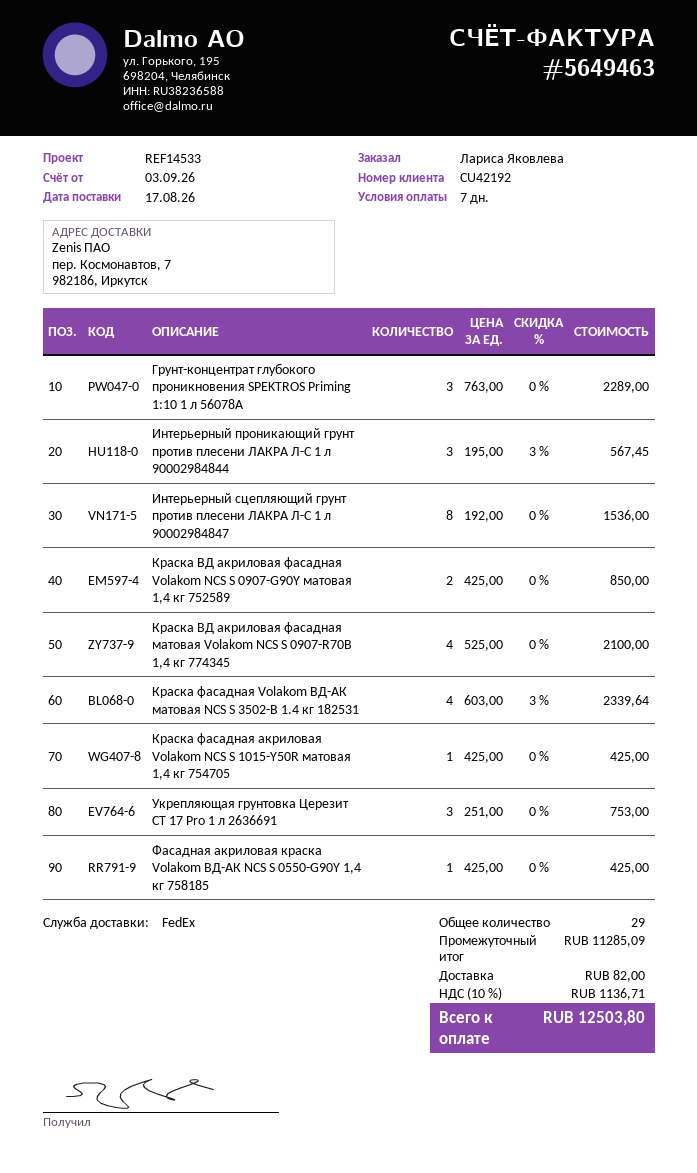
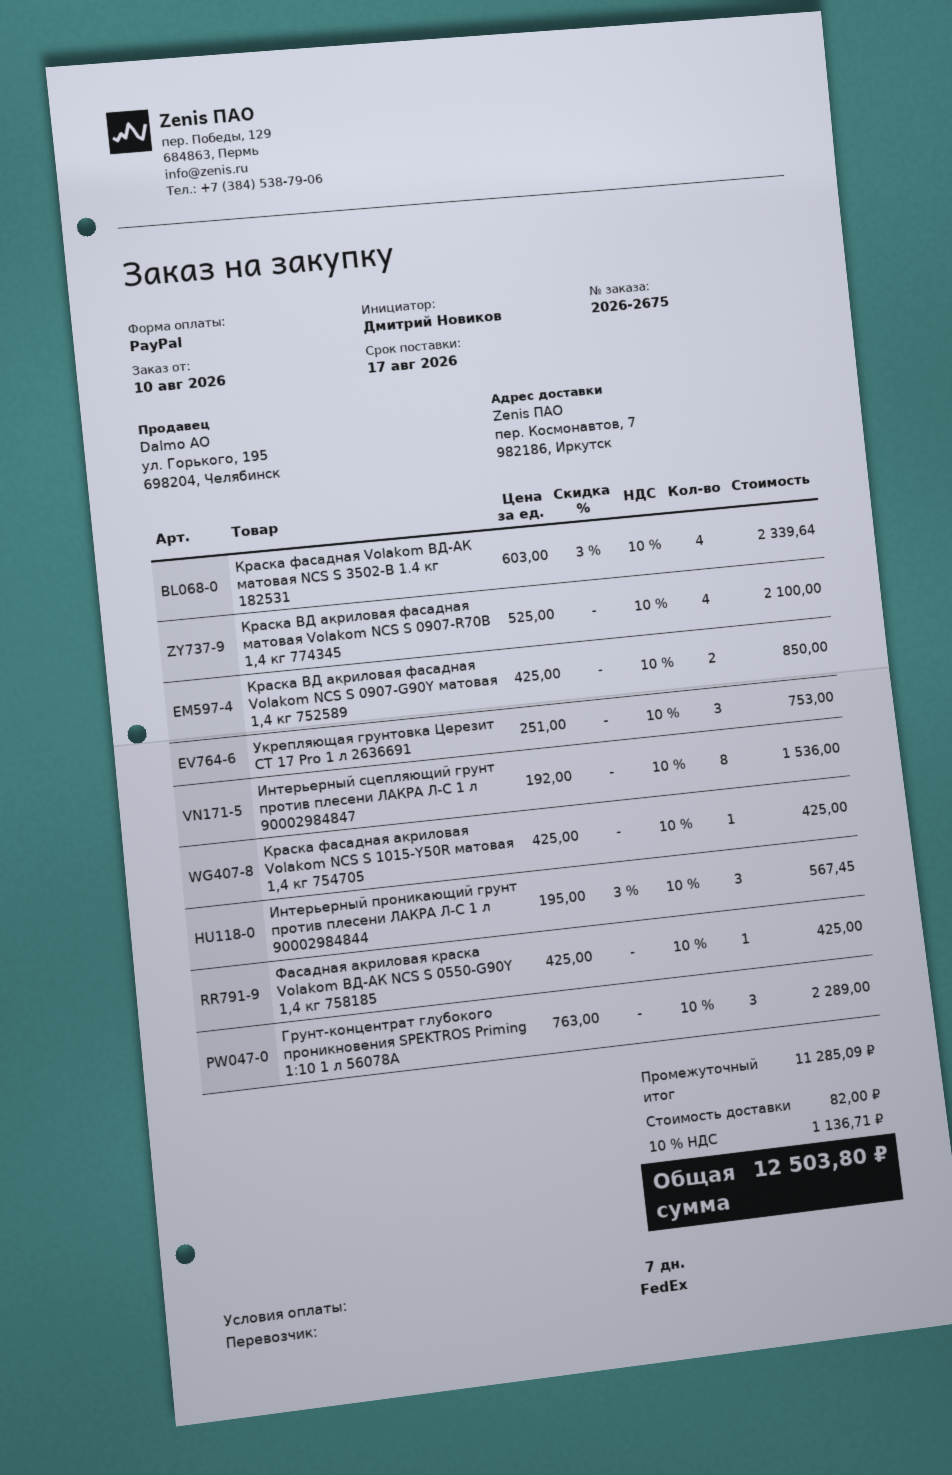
ordered by: Лариса Яковлева -> Дмитрий Новиков

